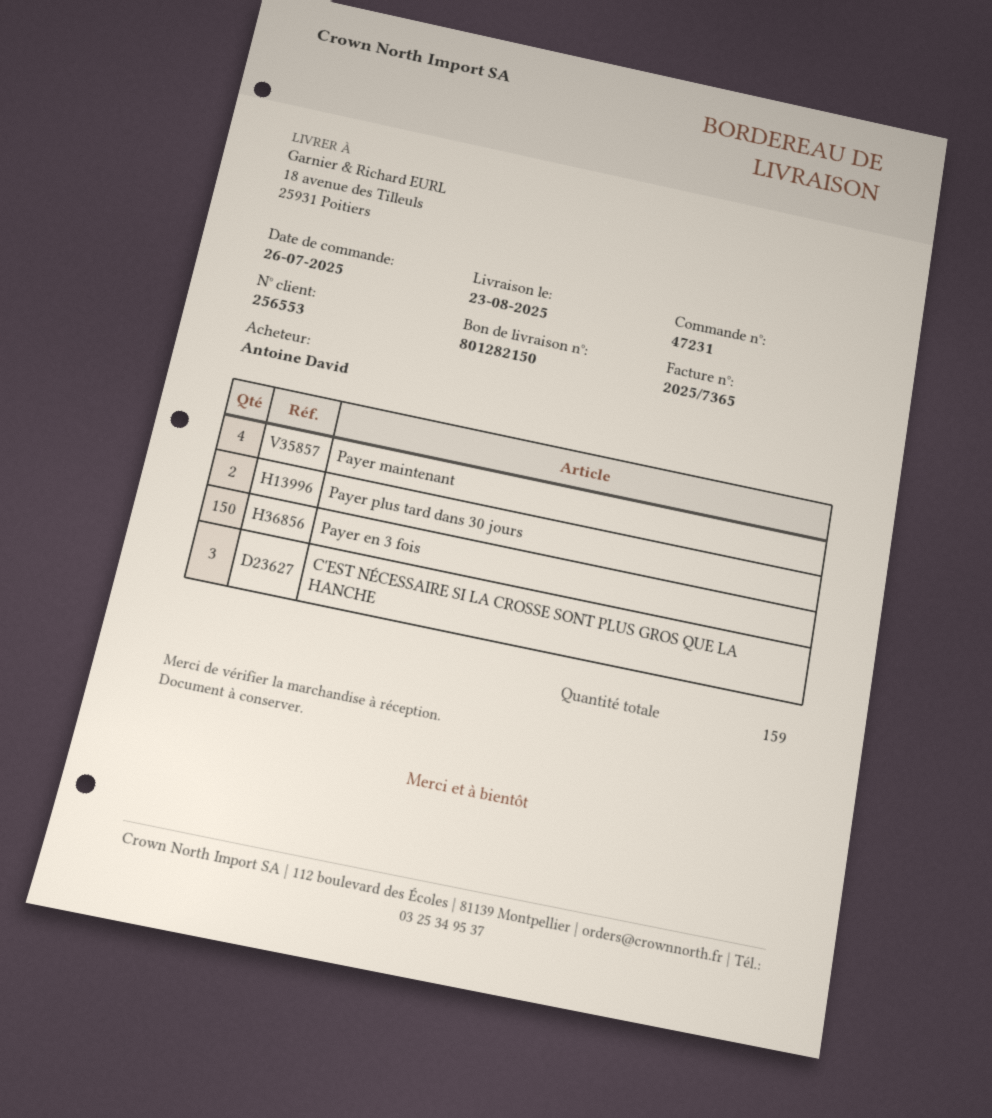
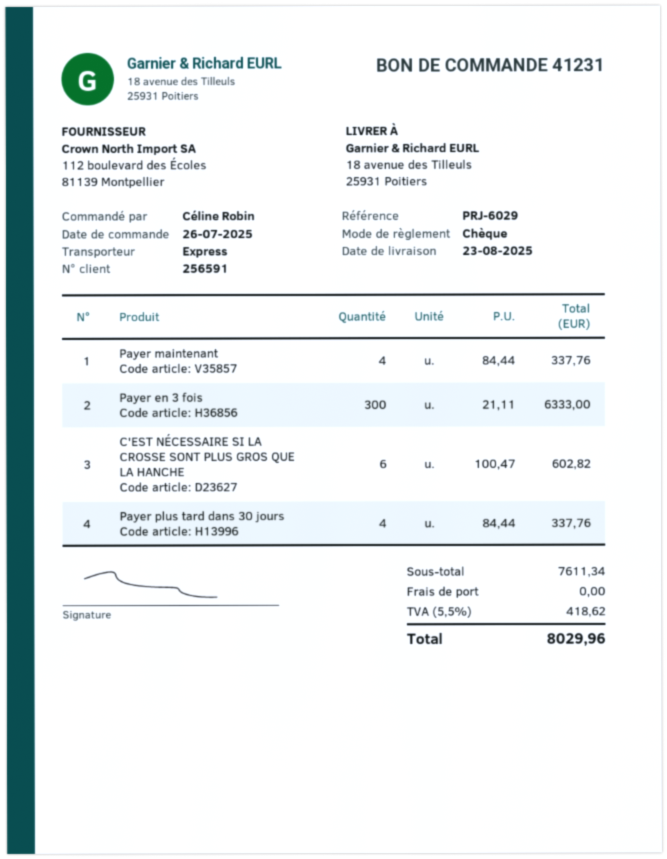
order number: 47231 -> 41231
customer number: 256553 -> 256591
ordered by: Antoine David -> Céline Robin
Payer plus tard dans 30 jours: 2 -> 4
Payer en 3 fois: 150 -> 300
C'EST NÉCESSAIRE SI LA CROSSE SONT PLUS GROS QUE LA HANCHE: 3 -> 6

